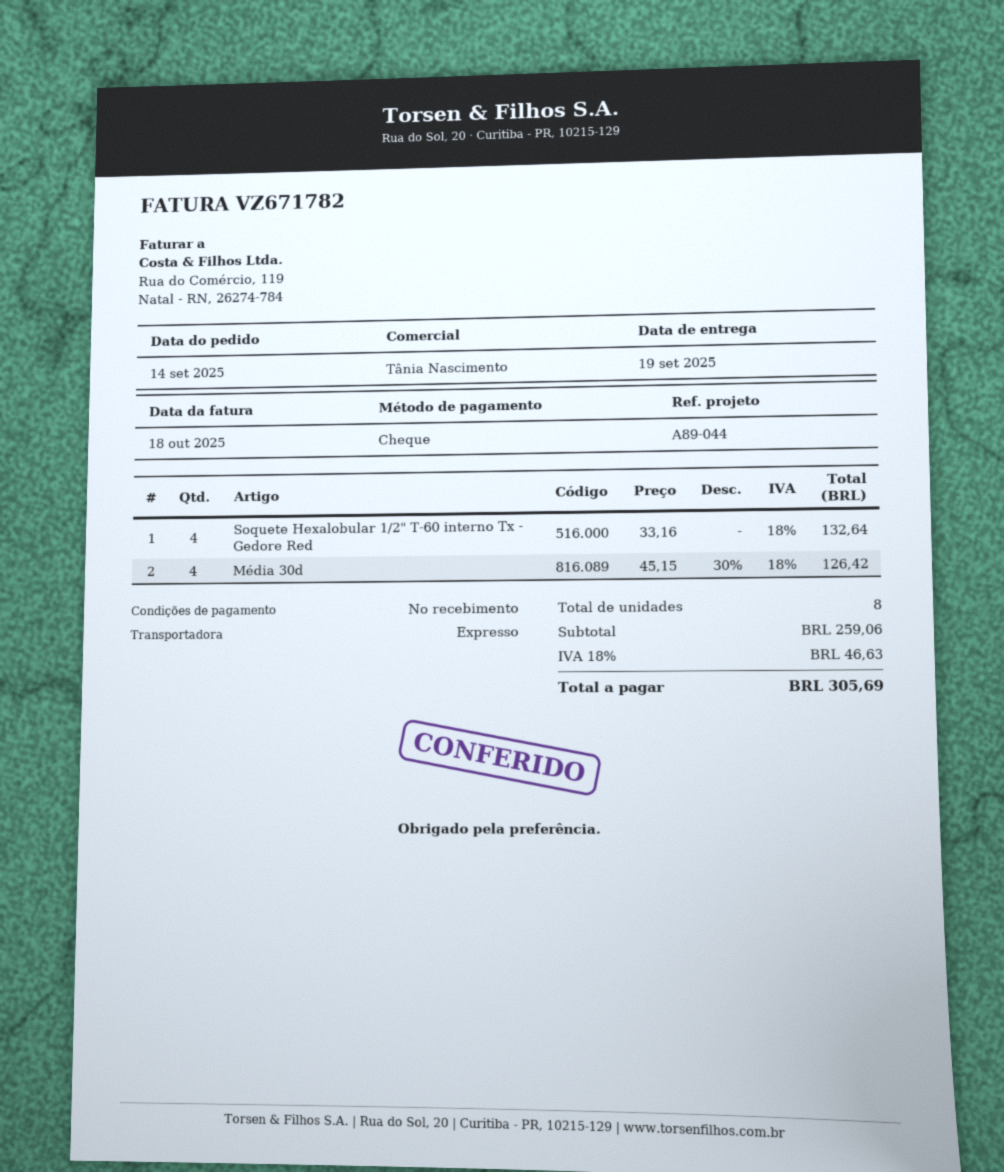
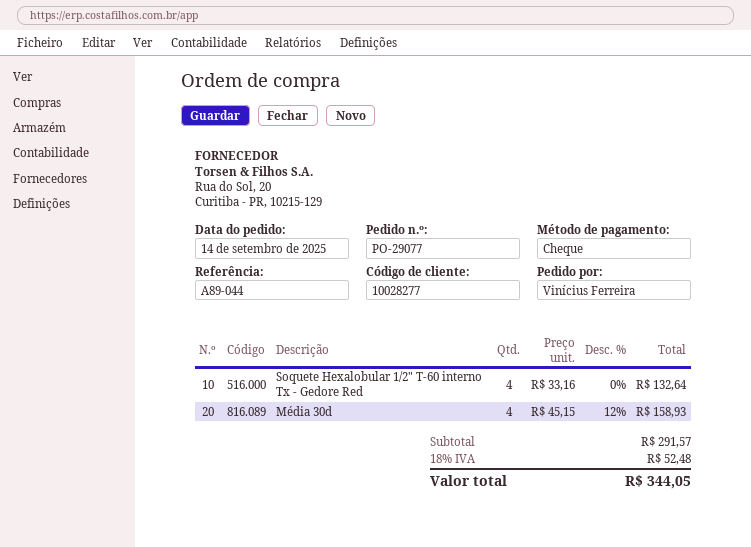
Média 30d: 4 x 45.15 - 30% = 126.42 -> 4 x 45.15 - 12% = 158.93
subtotal: 259.06 -> 291.57
tax: 18% = 46.63 -> 18% = 52.48
total: 305.69 -> 344.05

